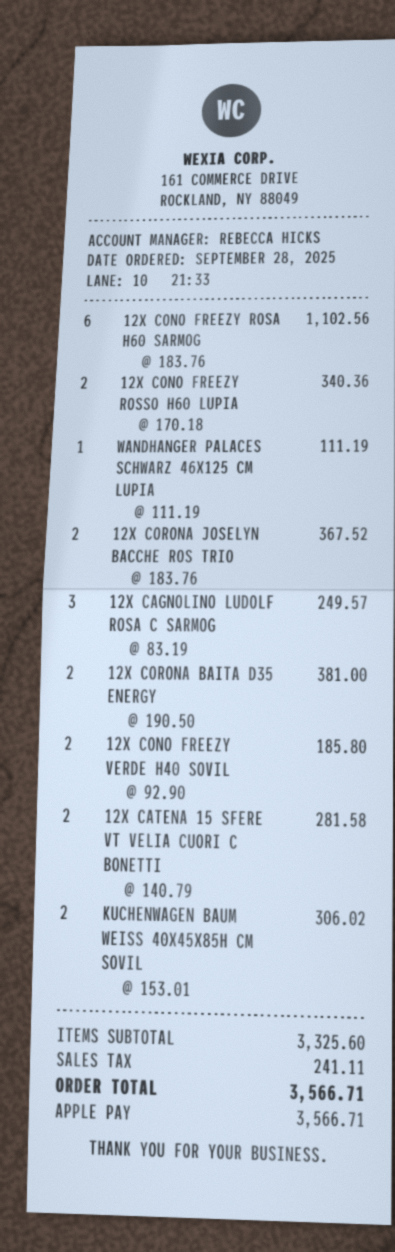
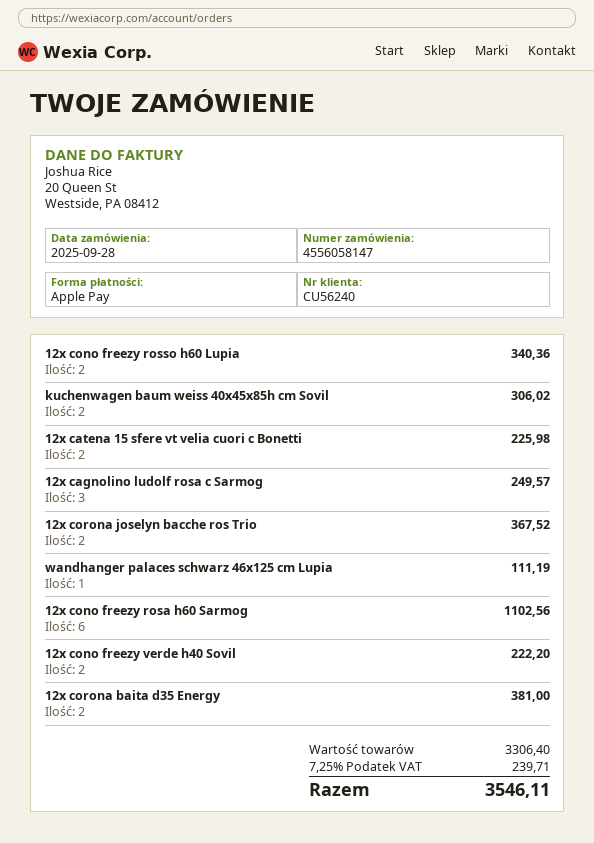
12X CONO FREEZY VERDE H40 SOVIL: 2 for 185.80 -> 2 for 222.20
12X CATENA 15 SFERE VT VELIA CUORI C BONETTI: 2 for 281.58 -> 2 for 225.98
subtotal: 3325.60 -> 3306.40
tax: 241.11 -> 239.71
total: 3566.71 -> 3546.11

